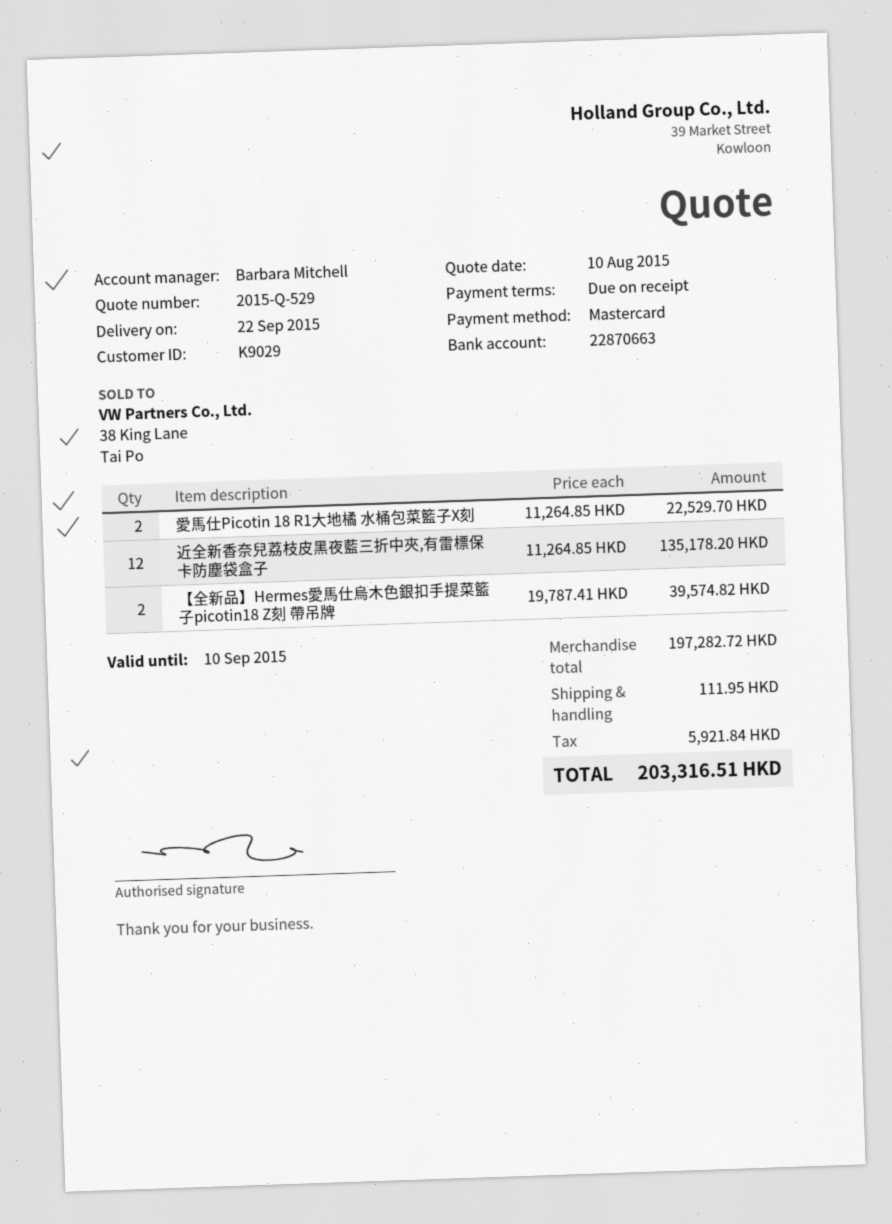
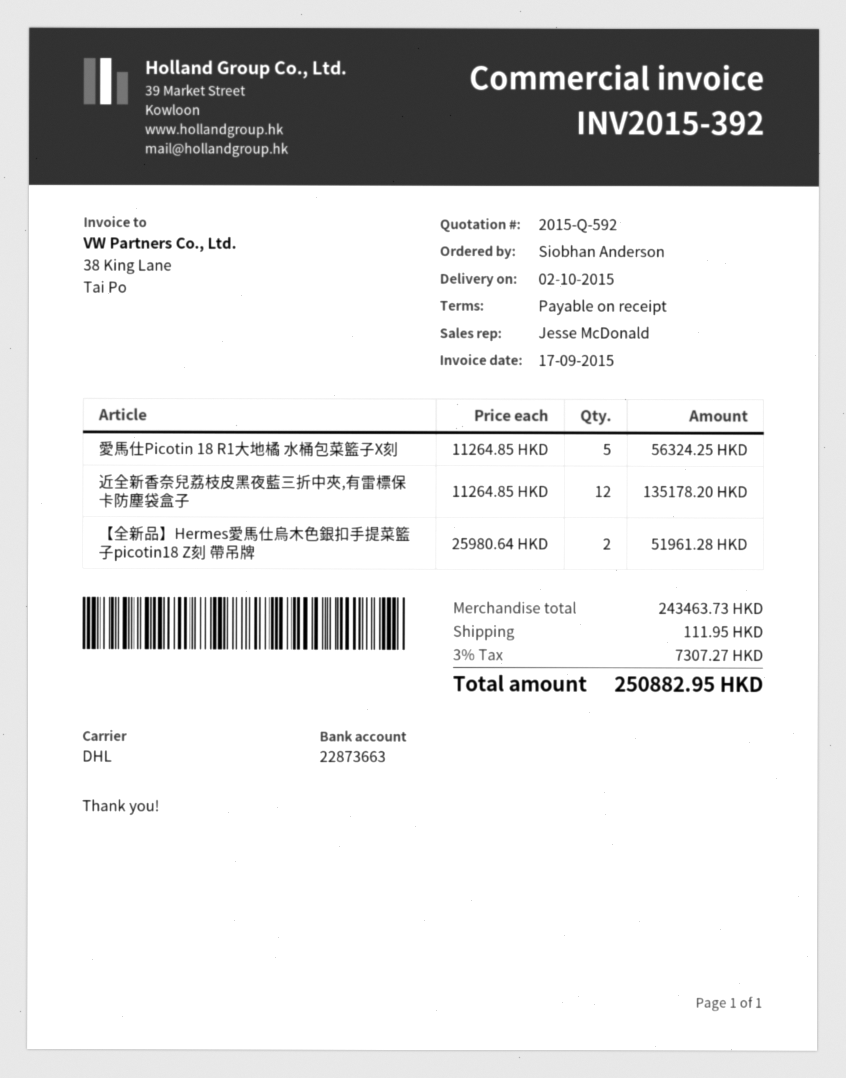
quote number: 2015-Q-529 -> 2015-Q-592
delivery date: 2015-09-22 -> 2015-10-02
sales rep: Barbara Mitchell -> Jesse McDonald
bank account: 22870663 -> 22873663
愛馬仕Picotin 18 R1大地橘 水桶包菜籃子X刻: 2 x 11264.85 = 22529.70 -> 5 x 11264.85 = 56324.25
【全新品】Hermes愛馬仕烏木色銀扣手提菜籃子picotin18 Z刻 帶吊牌: 2 x 19787.41 = 39574.82 -> 2 x 25980.64 = 51961.28
subtotal: 197282.72 -> 243463.73
tax: 5921.84 -> 7307.27
total: 203316.51 -> 250882.95

